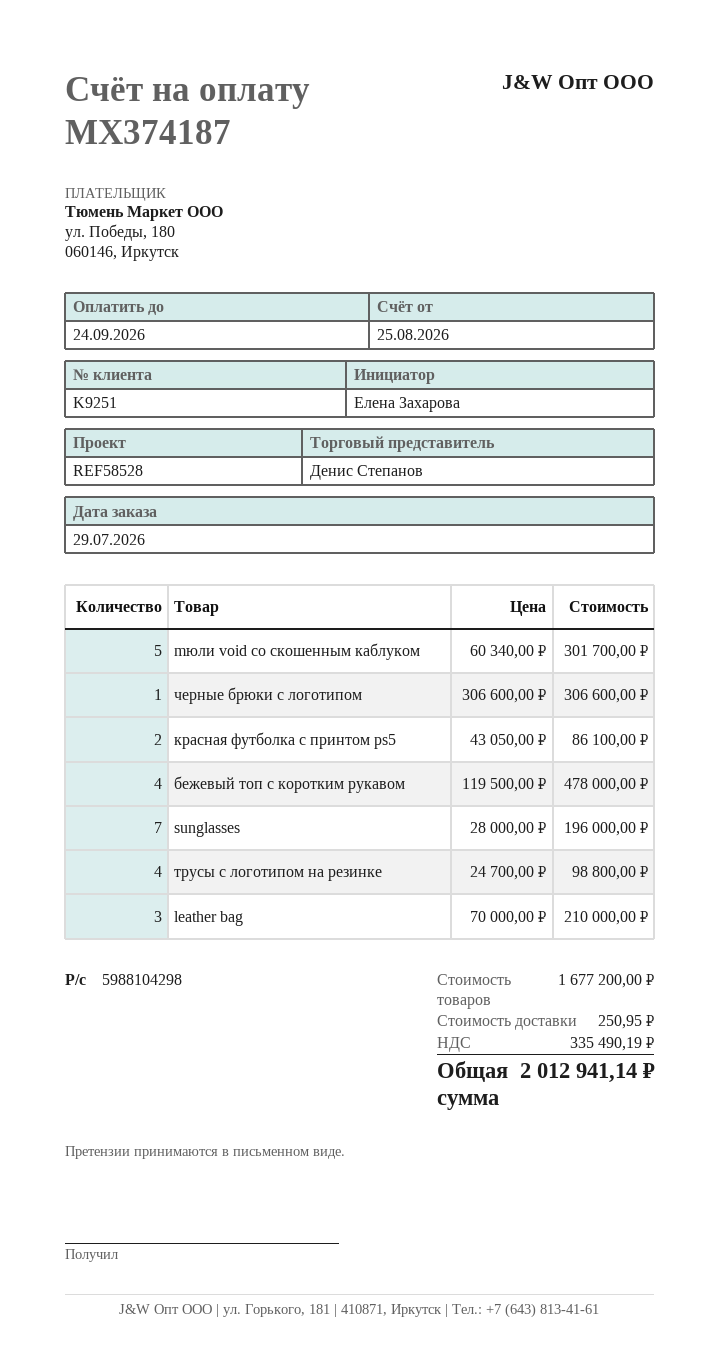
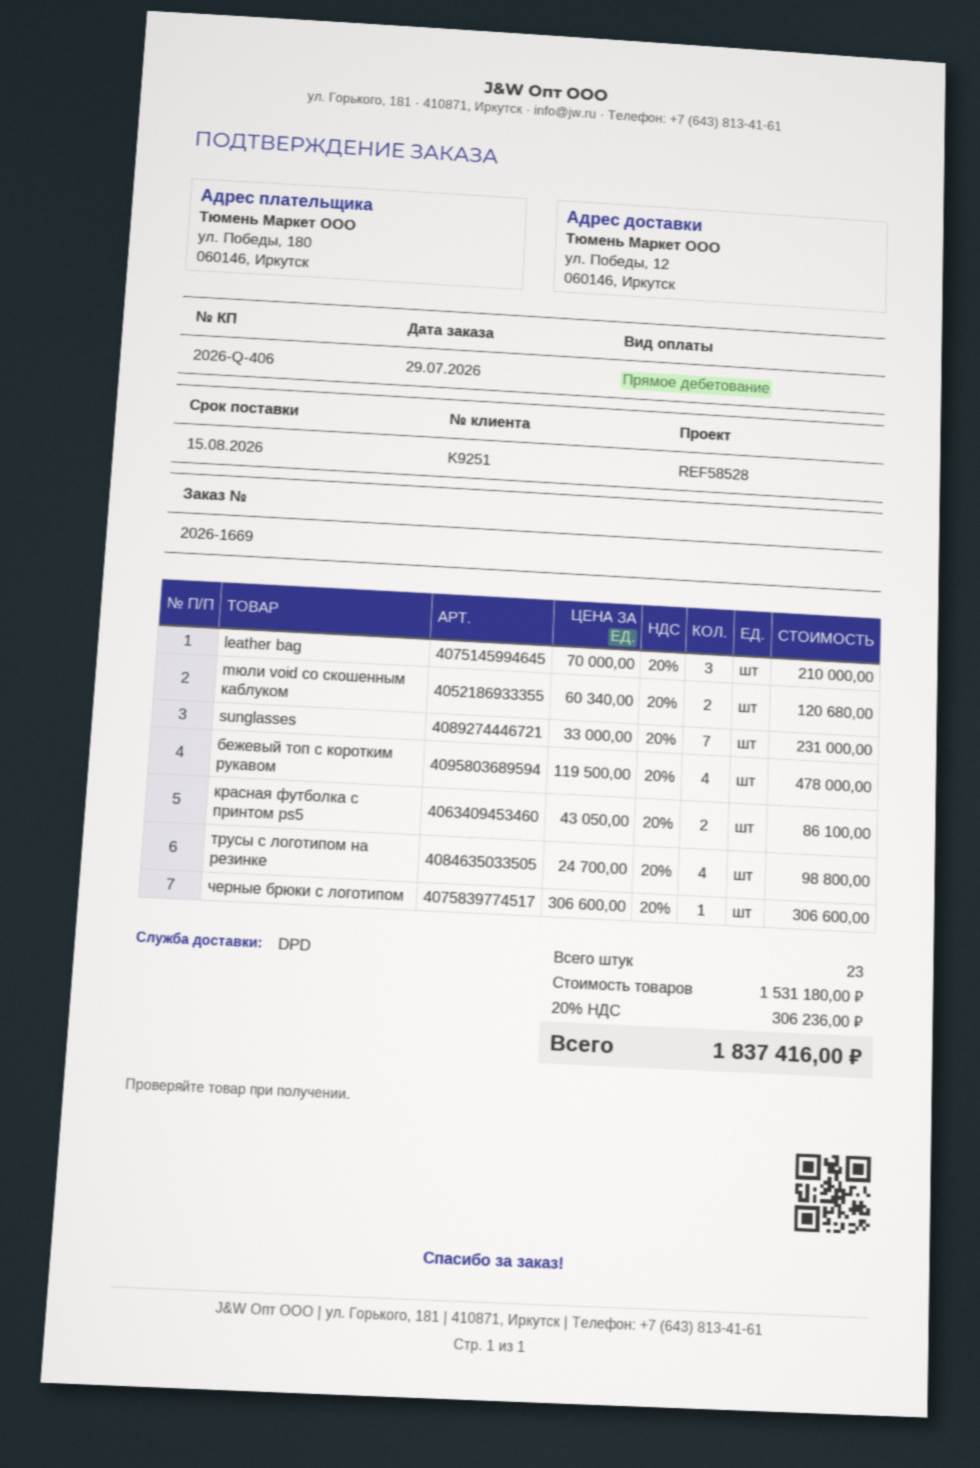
mюли void со скошенным каблуком: 5 x 60340.00 = 301700.00 -> 2 x 60340.00 = 120680.00
sunglasses: 7 x 28000.00 = 196000.00 -> 7 x 33000.00 = 231000.00
subtotal: 1677200.00 -> 1531180.00
shipping: 250.95 -> none
tax: 335490.19 -> 306236.00
total: 2012941.14 -> 1837416.00

